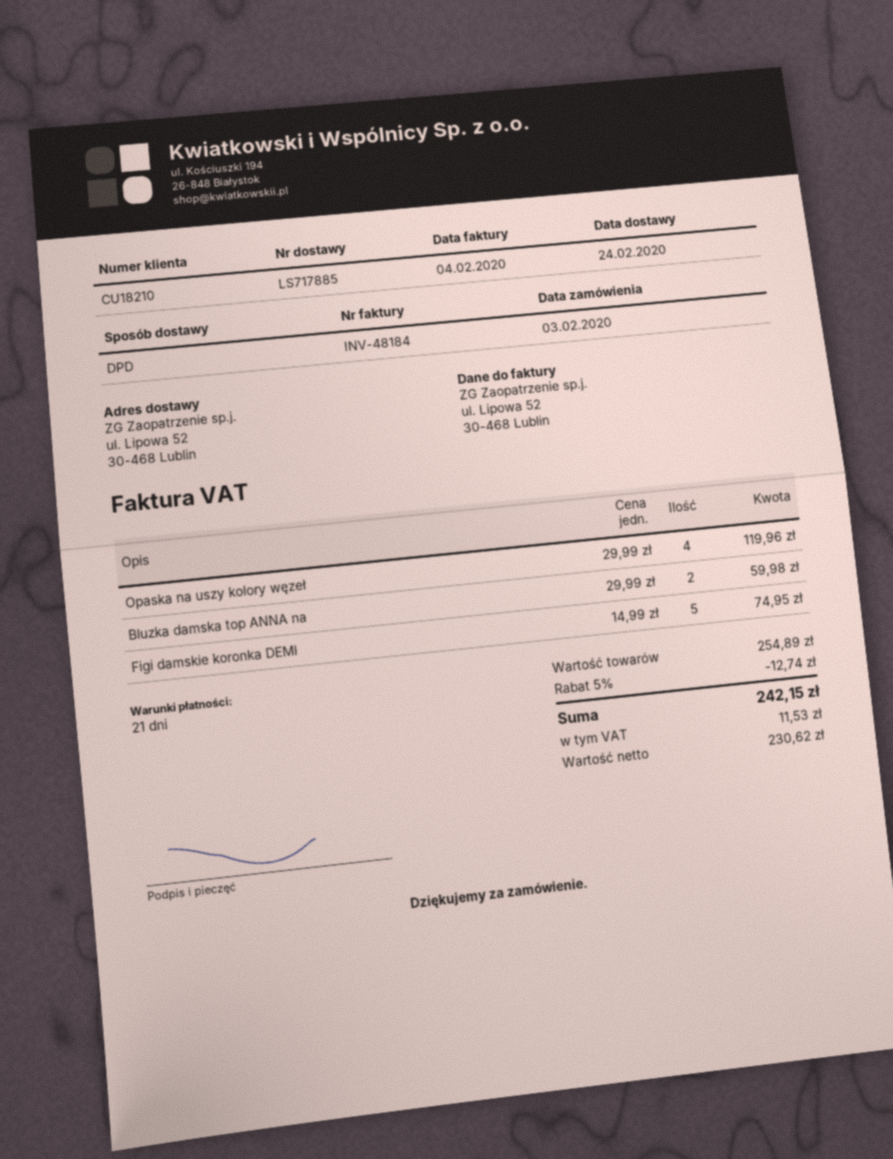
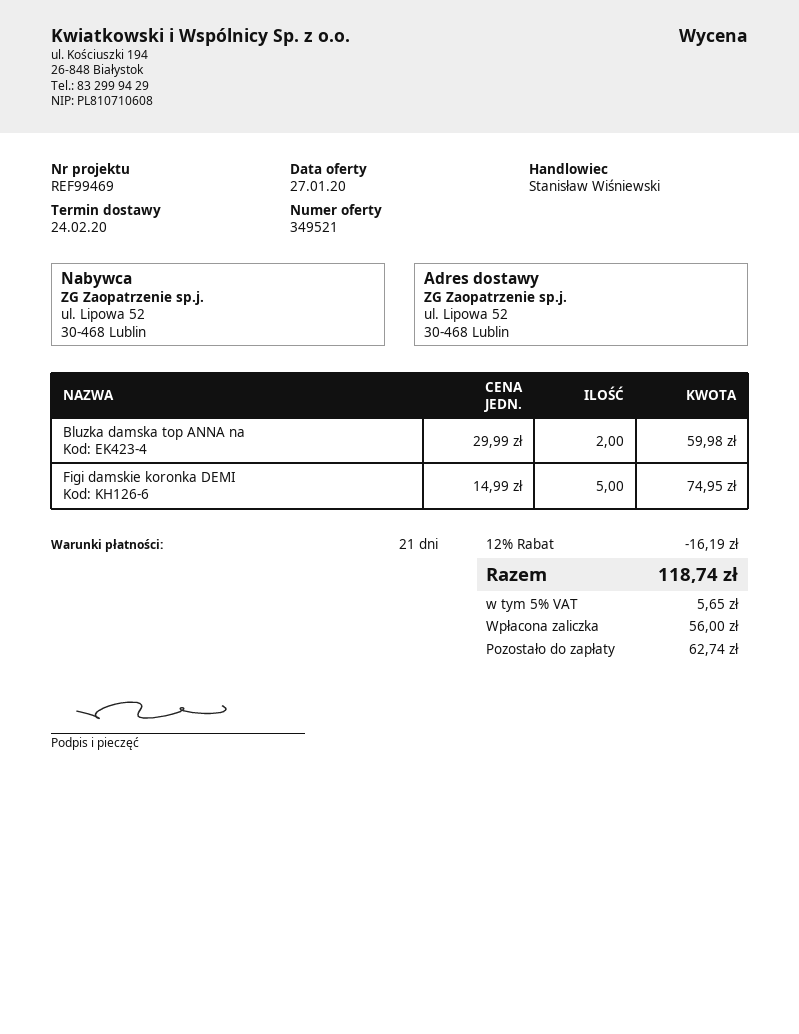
Opaska na uszy kolory węzeł: 4 x 29.99 = 119.96 -> none
discount: 5% = 12.74 -> 12% = 16.19
tax: 11.53 -> 5.65
total: 242.15 -> 118.74

